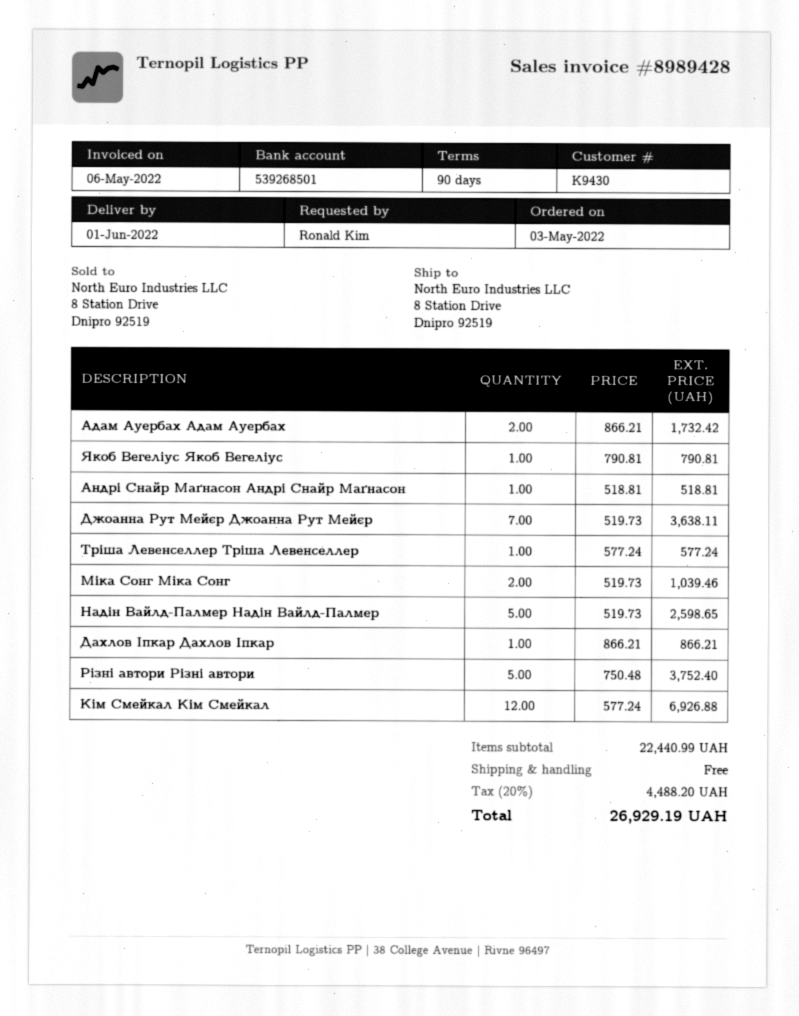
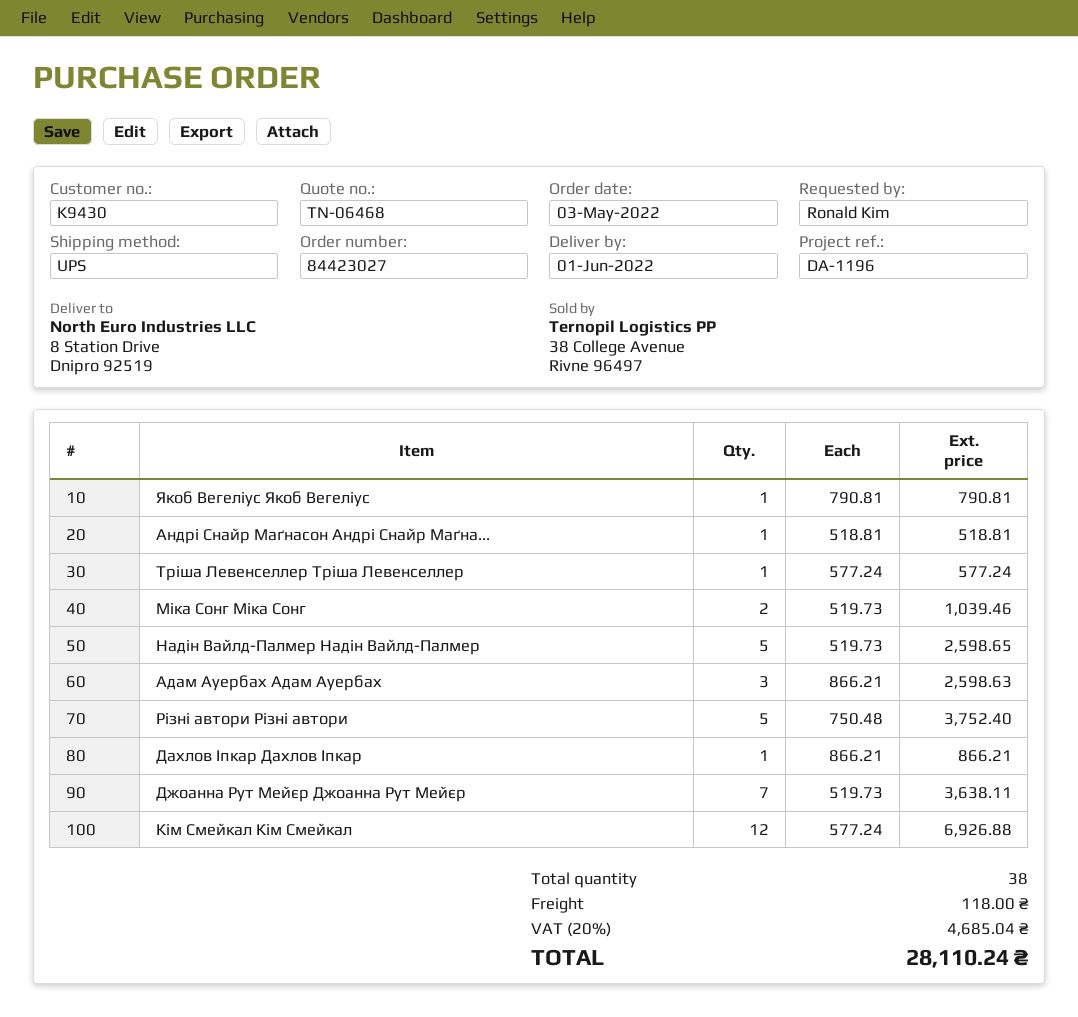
Адам Ауербах Адам Ауербах: 2 x 866.21 = 1732.42 -> 3 x 866.21 = 2598.63
shipping: 0.00 -> 118.00
tax: 20% = 4488.20 -> 20% = 4685.04
total: 26929.19 -> 28110.24

